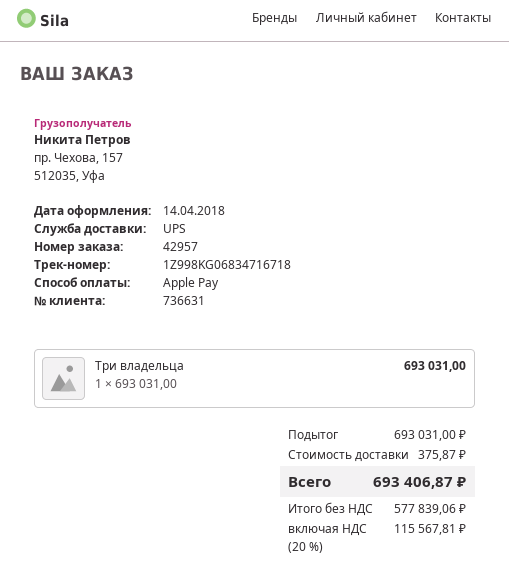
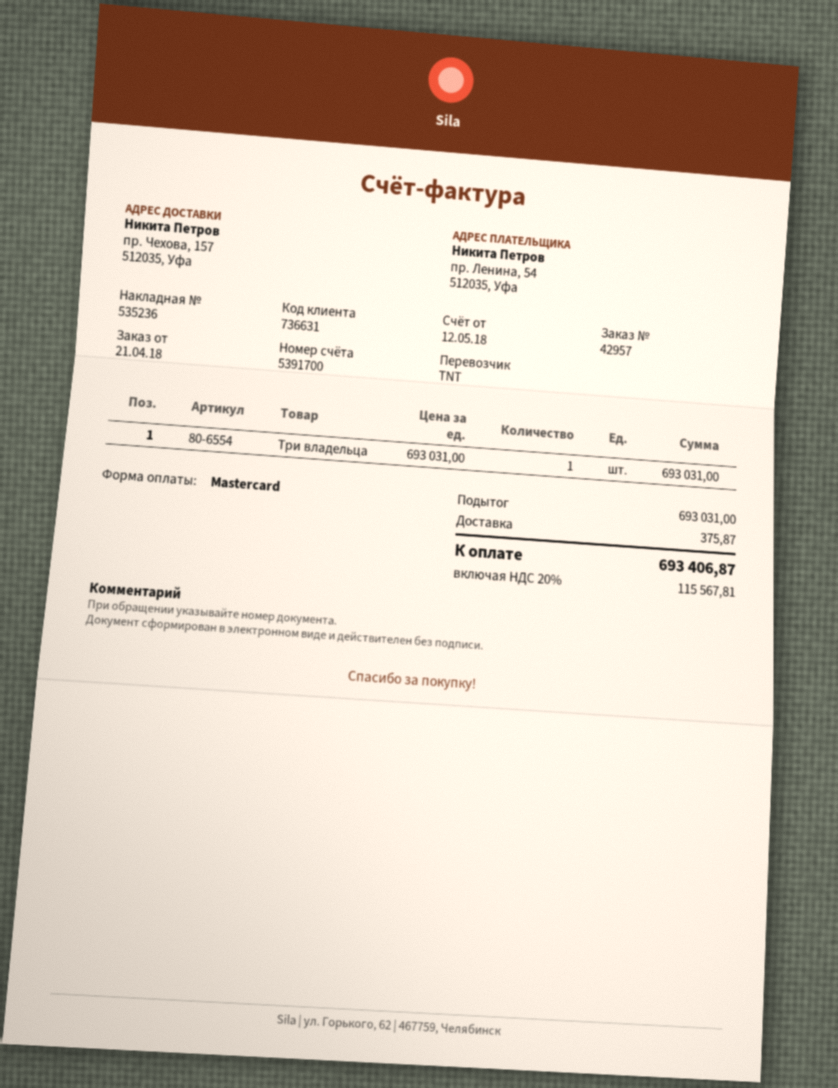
order date: 2018-04-14 -> 2018-04-21
payment method: Apple Pay -> Mastercard
shipping method: UPS -> TNT

